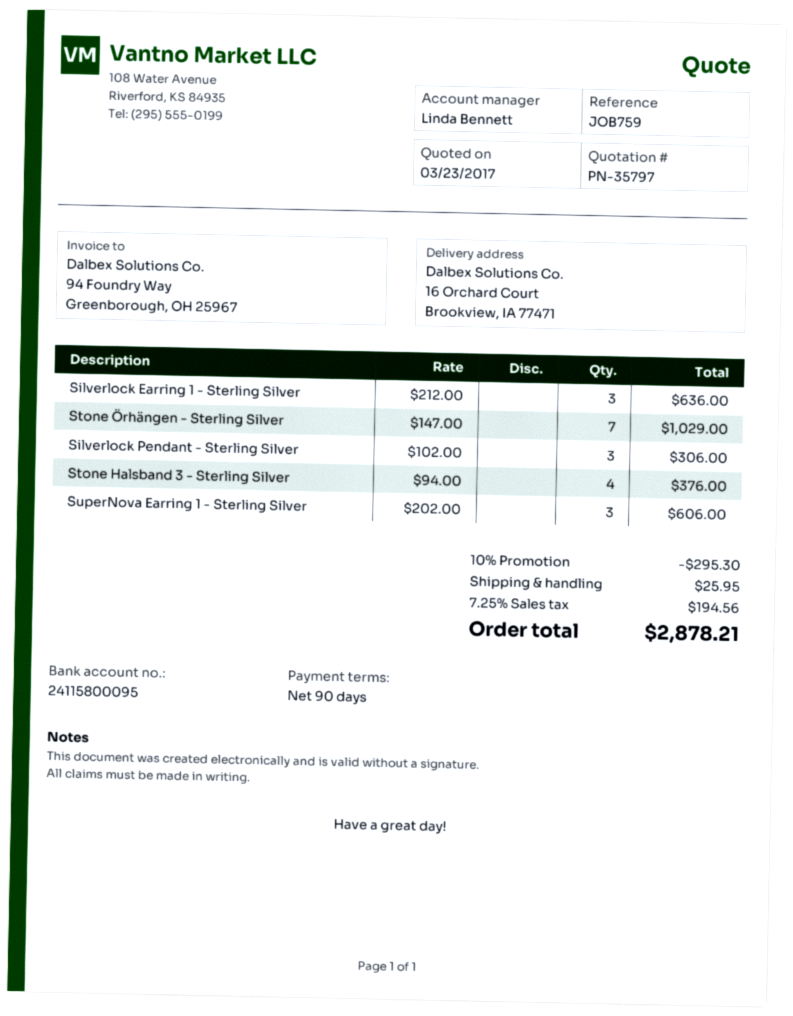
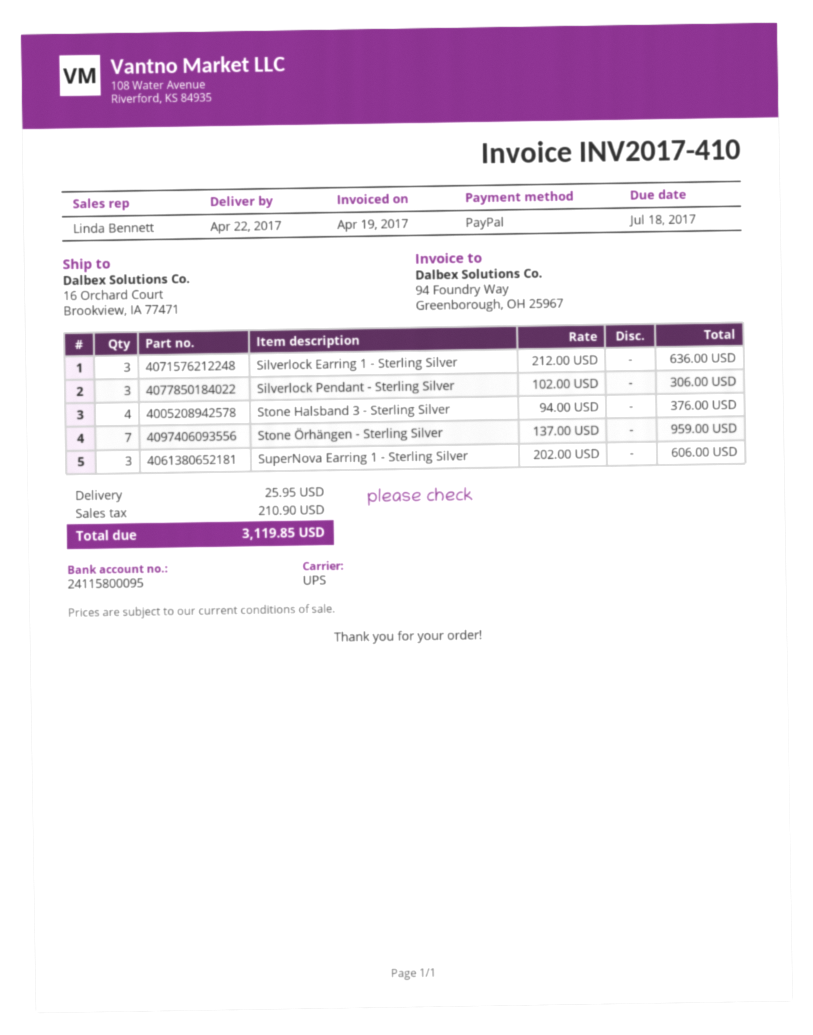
Stone Örhängen - Sterling Silver: 7 x 147.00 = 1029.00 -> 7 x 137.00 = 959.00
discount: 10% = 295.30 -> none
tax: 194.56 -> 210.90
total: 2878.21 -> 3119.85

